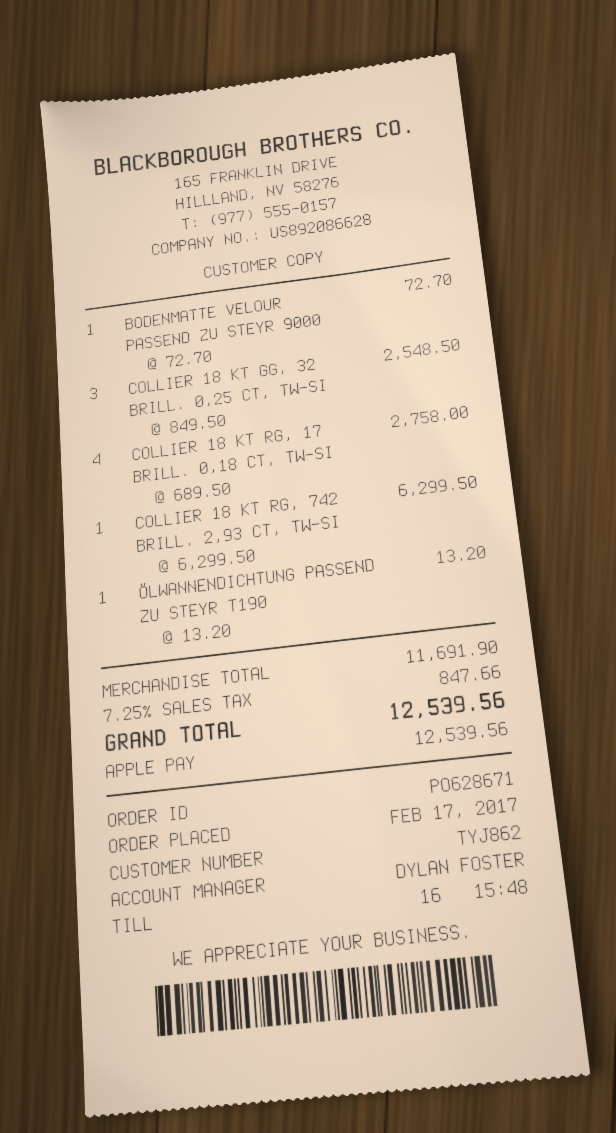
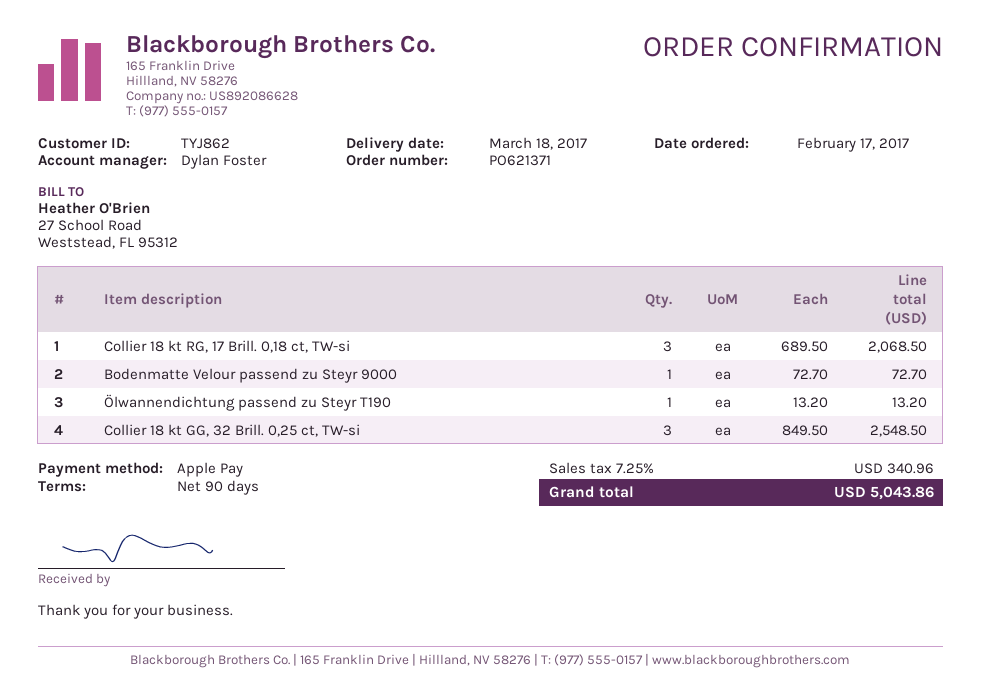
order number: PO628671 -> PO621371
COLLIER 18 KT RG, 17 BRILL. 0,18 CT, TW-SI: 4 x 689.50 = 2758.00 -> 3 x 689.50 = 2068.50
COLLIER 18 KT RG, 742 BRILL. 2,93 CT, TW-SI: 1 x 6299.50 = 6299.50 -> none
tax: 7.25% = 847.66 -> 7.25% = 340.96
total: 12539.56 -> 5043.86

